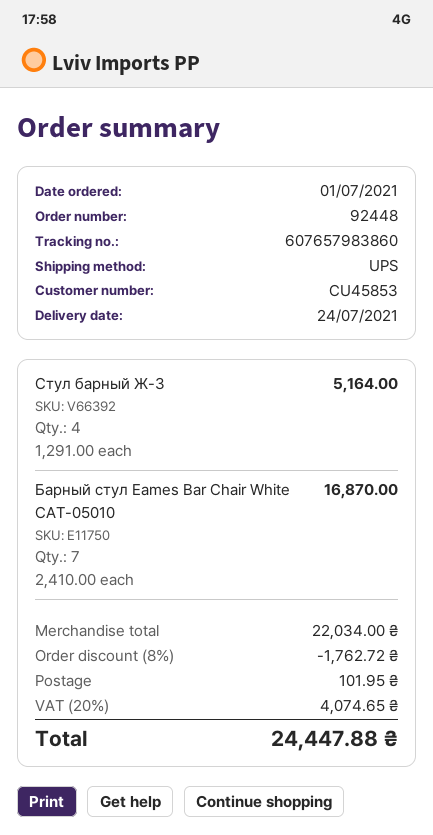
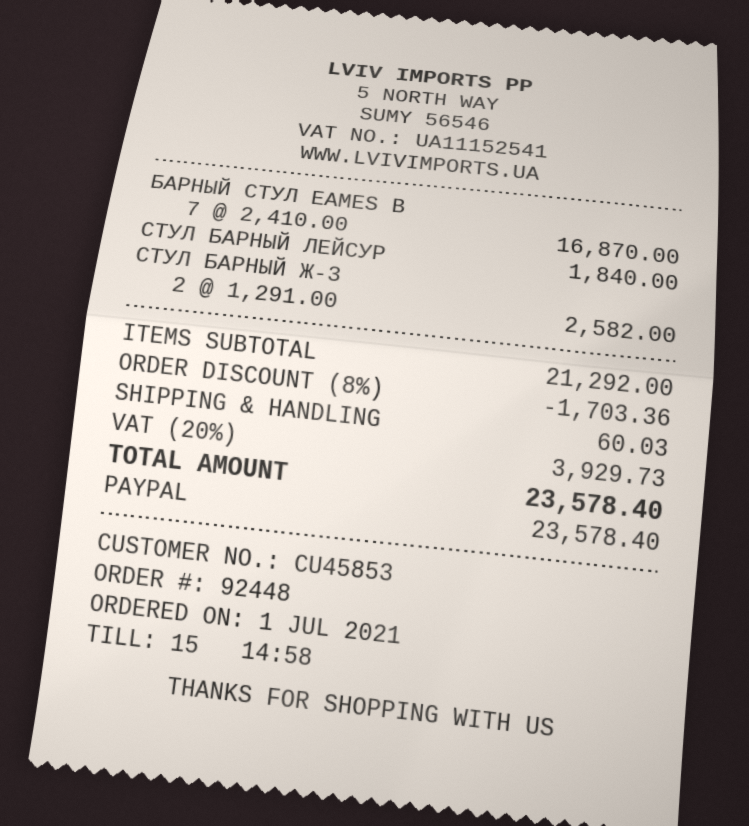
Стул барный Ж-3: 4 x 1291.00 = 5164.00 -> 2 x 1291.00 = 2582.00
СТУЛ БАРНЫЙ ЛЕЙСУР: none -> 1 x 1840.00 = 1840.00
subtotal: 22034.00 -> 21292.00
discount: 8% = 1762.72 -> 8% = 1703.36
shipping: 101.95 -> 60.03
tax: 20% = 4074.65 -> 20% = 3929.73
total: 24447.88 -> 23578.40

